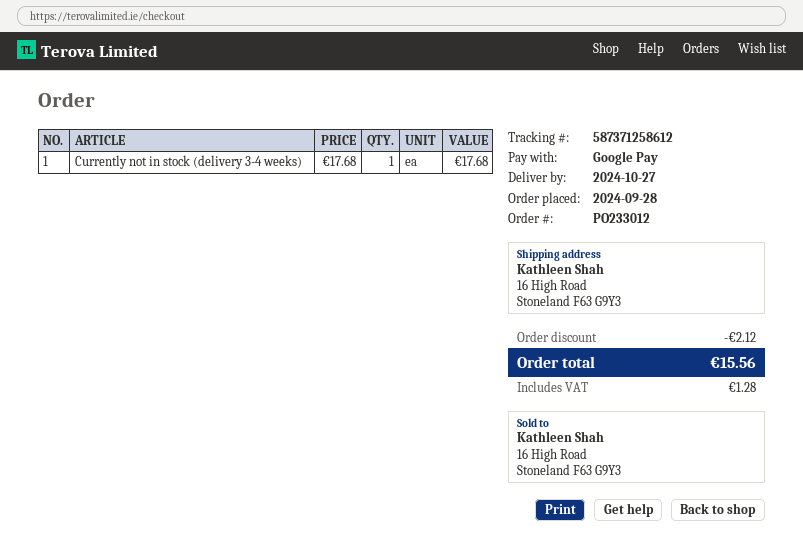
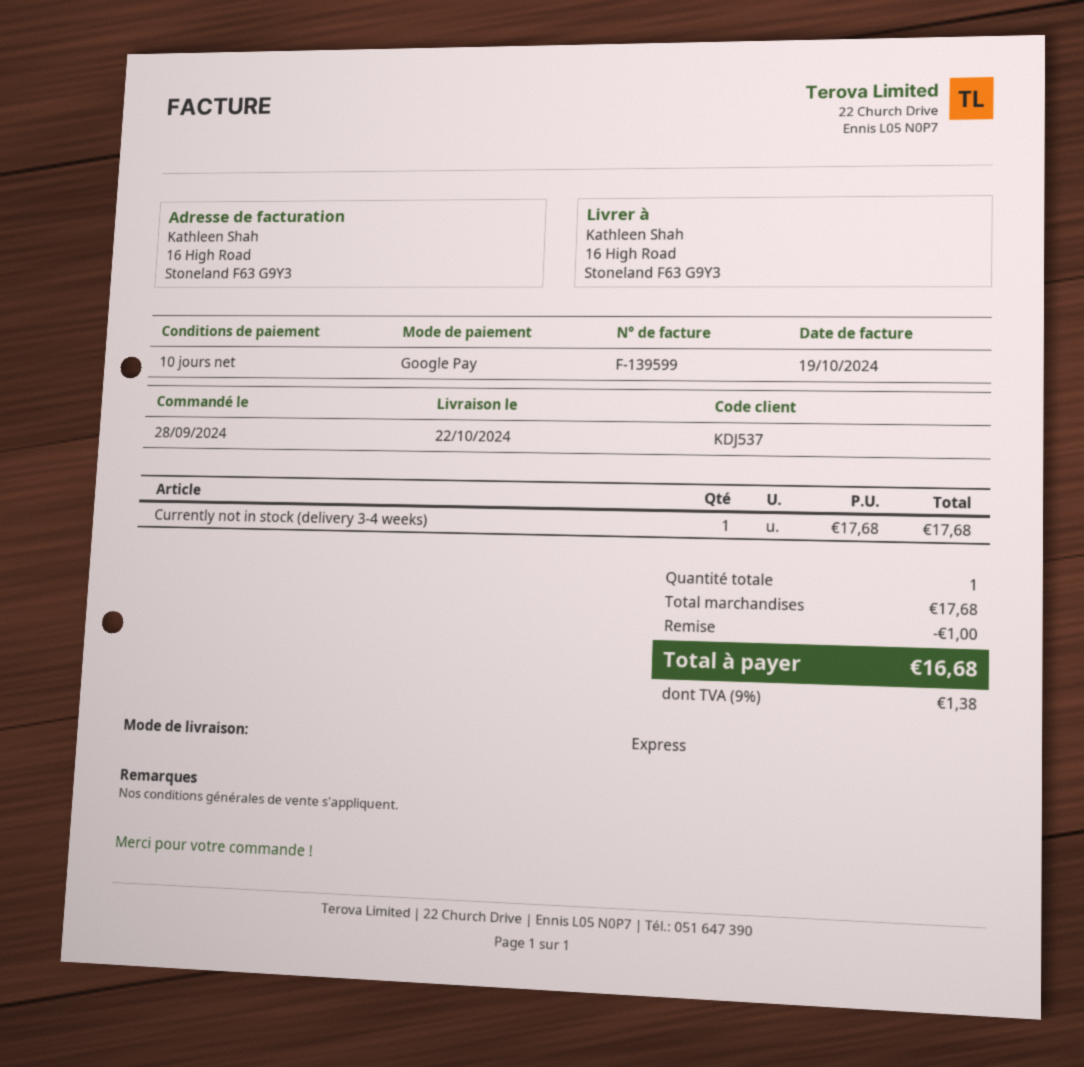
delivery date: 2024-10-27 -> 2024-10-22
discount: 2.12 -> 1.00
tax: 1.28 -> 1.38
total: 15.56 -> 16.68

